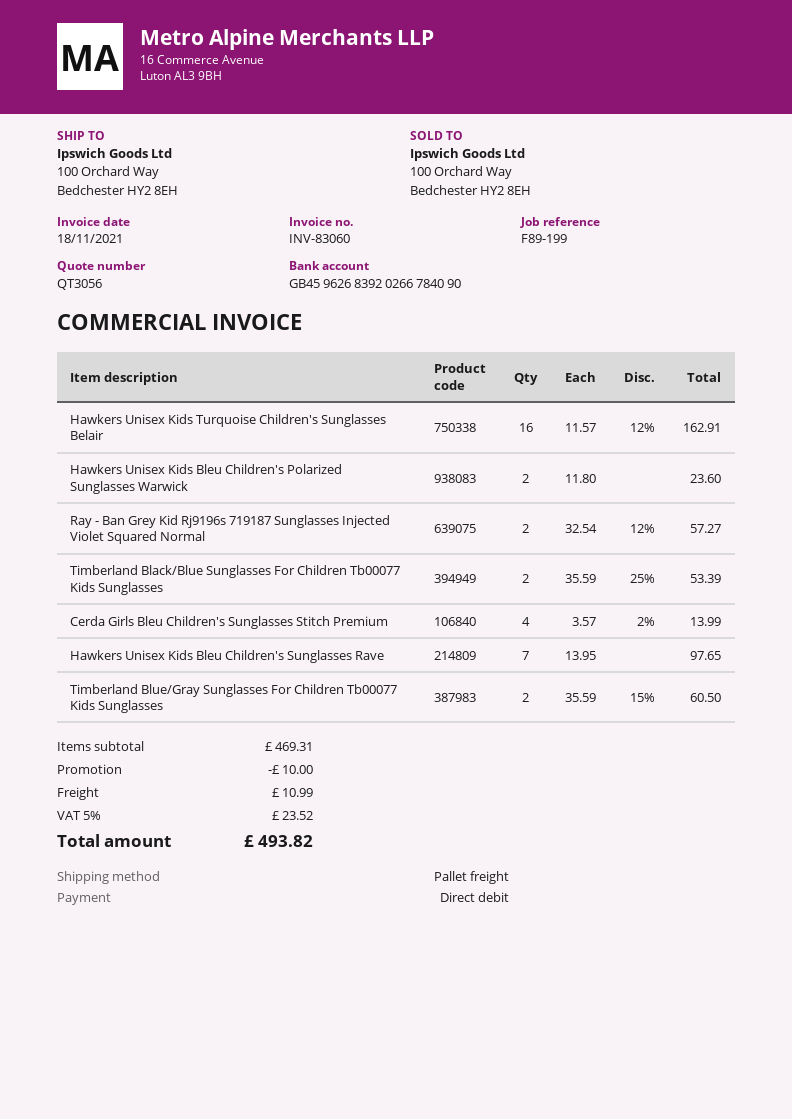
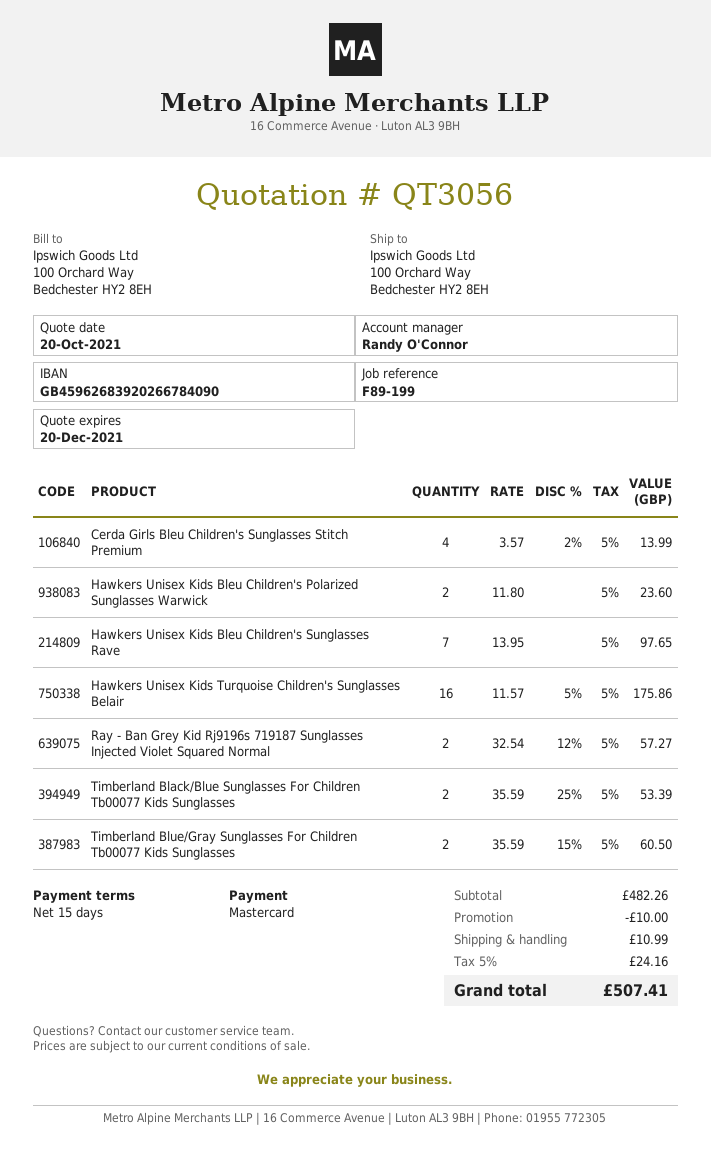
payment method: direct debit -> Mastercard
Hawkers Unisex Kids Turquoise Children's Sunglasses Belair: 16 x 11.57 - 12% = 162.91 -> 16 x 11.57 - 5% = 175.86
subtotal: 469.31 -> 482.26
tax: 5% = 23.52 -> 5% = 24.16
total: 493.82 -> 507.41

